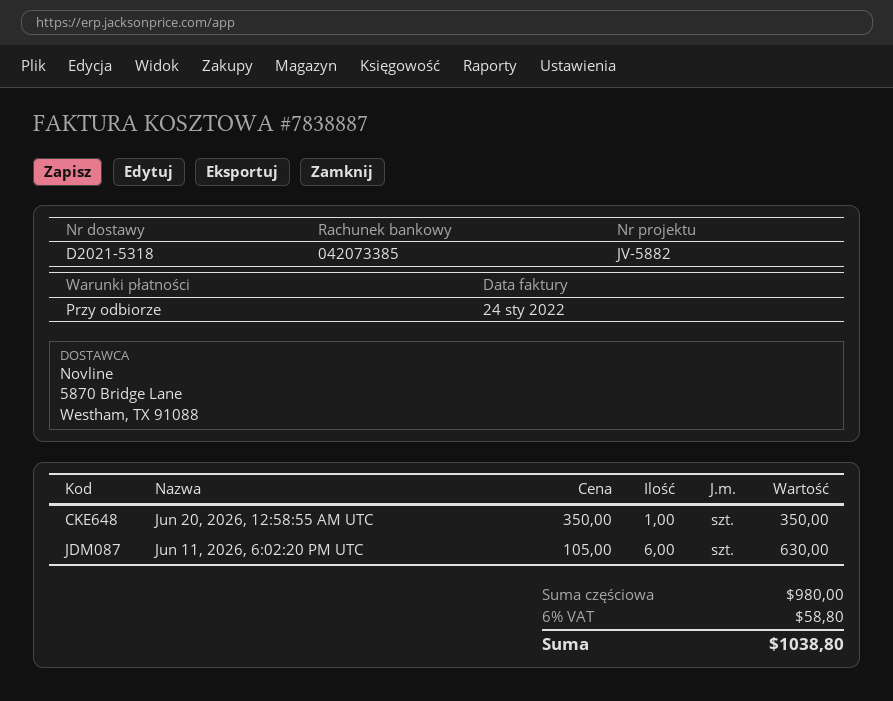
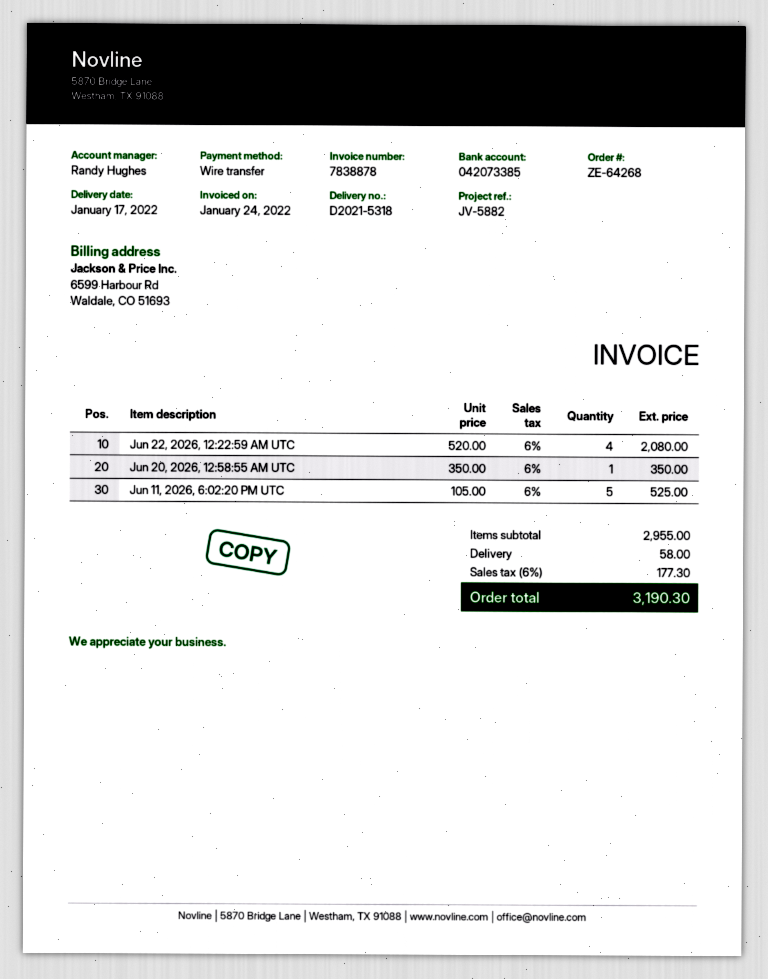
invoice number: 7838887 -> 7838878
Jun 11, 2026, 6:02:20 PM UTC: 6 x 105.00 = 630.00 -> 5 x 105.00 = 525.00
Jun 22, 2026, 12:22:59 AM UTC: none -> 4 x 520.00 = 2080.00
subtotal: 980.00 -> 2955.00
shipping: none -> 58.00
tax: 6% = 58.80 -> 6% = 177.30
total: 1038.80 -> 3190.30

